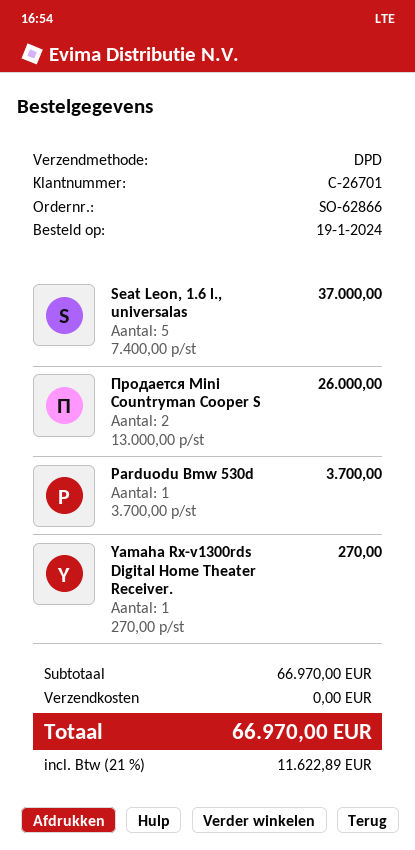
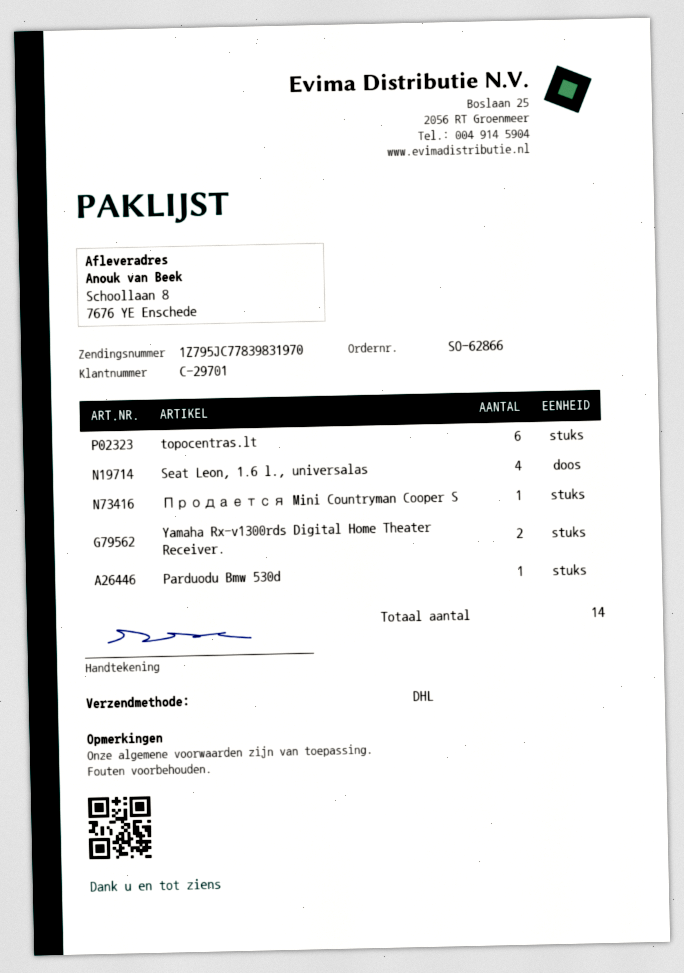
customer number: C-26701 -> C-29701
shipping method: DPD -> DHL
Seat Leon, 1.6 l., universalas: 5 -> 4
Продается Mini Countryman Cooper S: 2 -> 1
Yamaha Rx-v1300rds Digital Home Theater Receiver.: 1 -> 2
topocentras.lt: none -> 6

